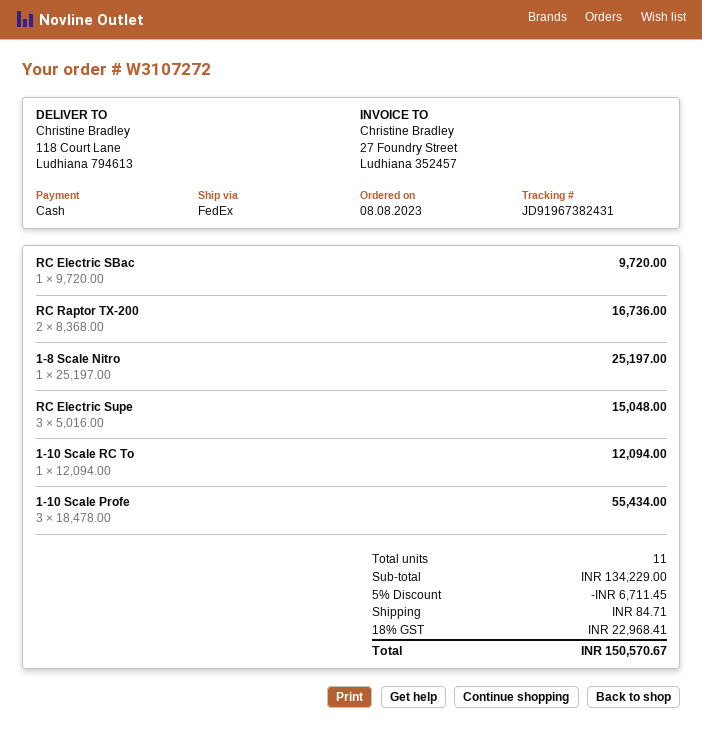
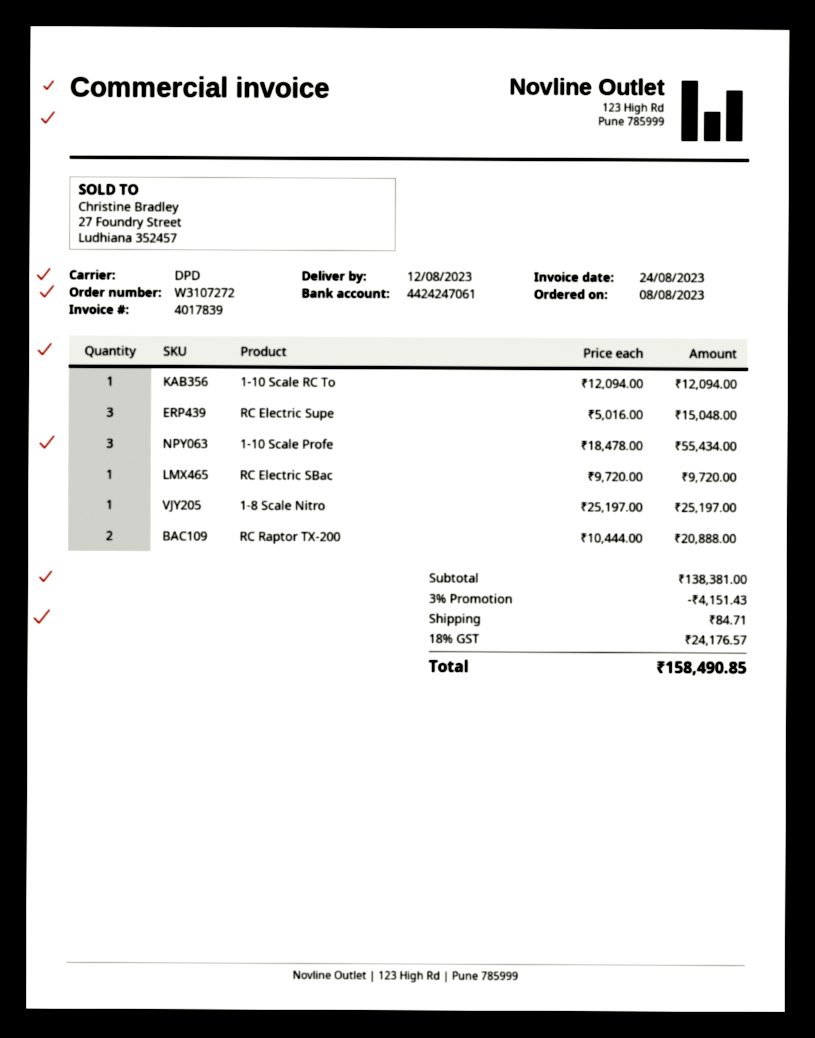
shipping method: FedEx -> DPD
RC Raptor TX-200: 2 x 8368.00 = 16736.00 -> 2 x 10444.00 = 20888.00
subtotal: 134229.00 -> 138381.00
discount: 5% = 6711.45 -> 3% = 4151.43
tax: 18% = 22968.41 -> 18% = 24176.57
total: 150570.67 -> 158490.85

